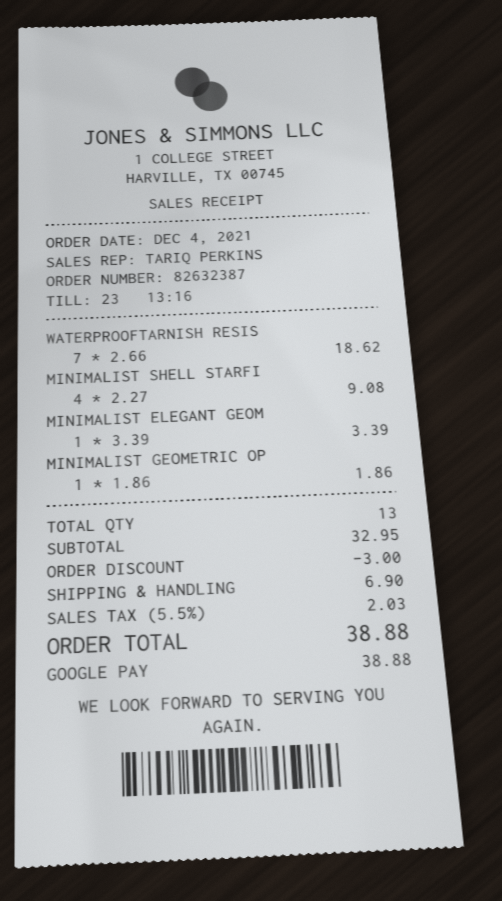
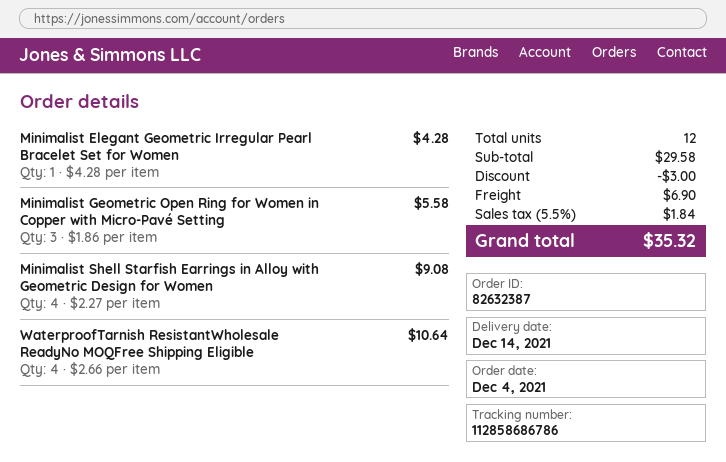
WATERPROOFTARNISH RESIS: 7 x 2.66 = 18.62 -> 4 x 2.66 = 10.64
MINIMALIST ELEGANT GEOM: 1 x 3.39 = 3.39 -> 1 x 4.28 = 4.28
MINIMALIST GEOMETRIC OP: 1 x 1.86 = 1.86 -> 3 x 1.86 = 5.58
total quantity: 13 -> 12
subtotal: 32.95 -> 29.58
tax: 5.5% = 2.03 -> 5.5% = 1.84
total: 38.88 -> 35.32

